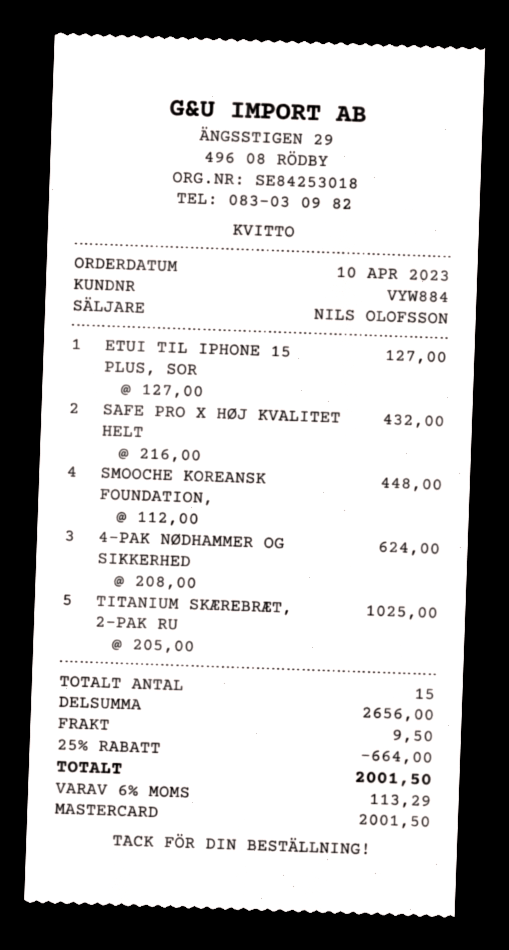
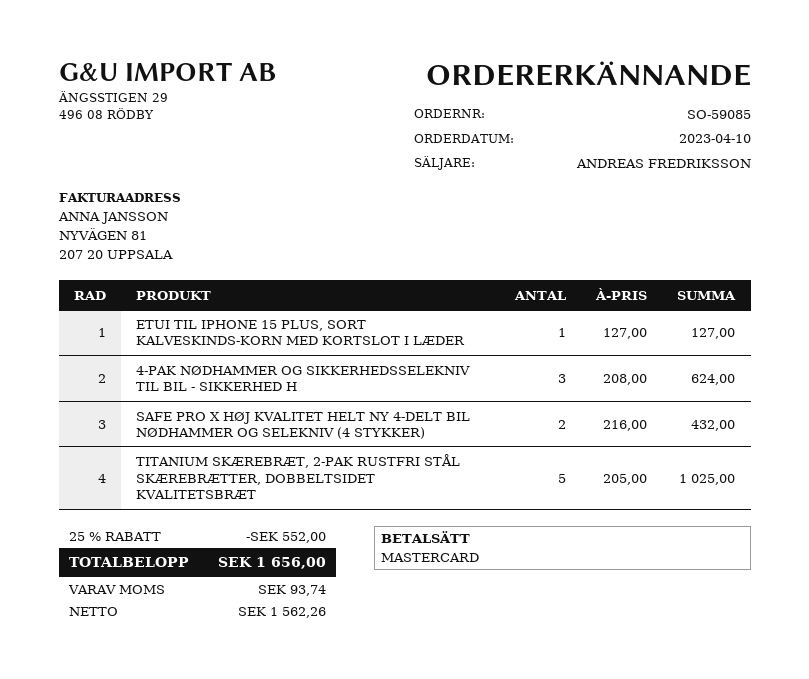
sales rep: NILS OLOFSSON -> ANDREAS FREDRIKSSON
SMOOCHE KOREANSK FOUNDATION,: 4 x 112.00 = 448.00 -> none
discount: 25% = 664.00 -> 25% = 552.00
shipping: 9.50 -> none
tax: 113.29 -> 93.74
total: 2001.50 -> 1656.00

